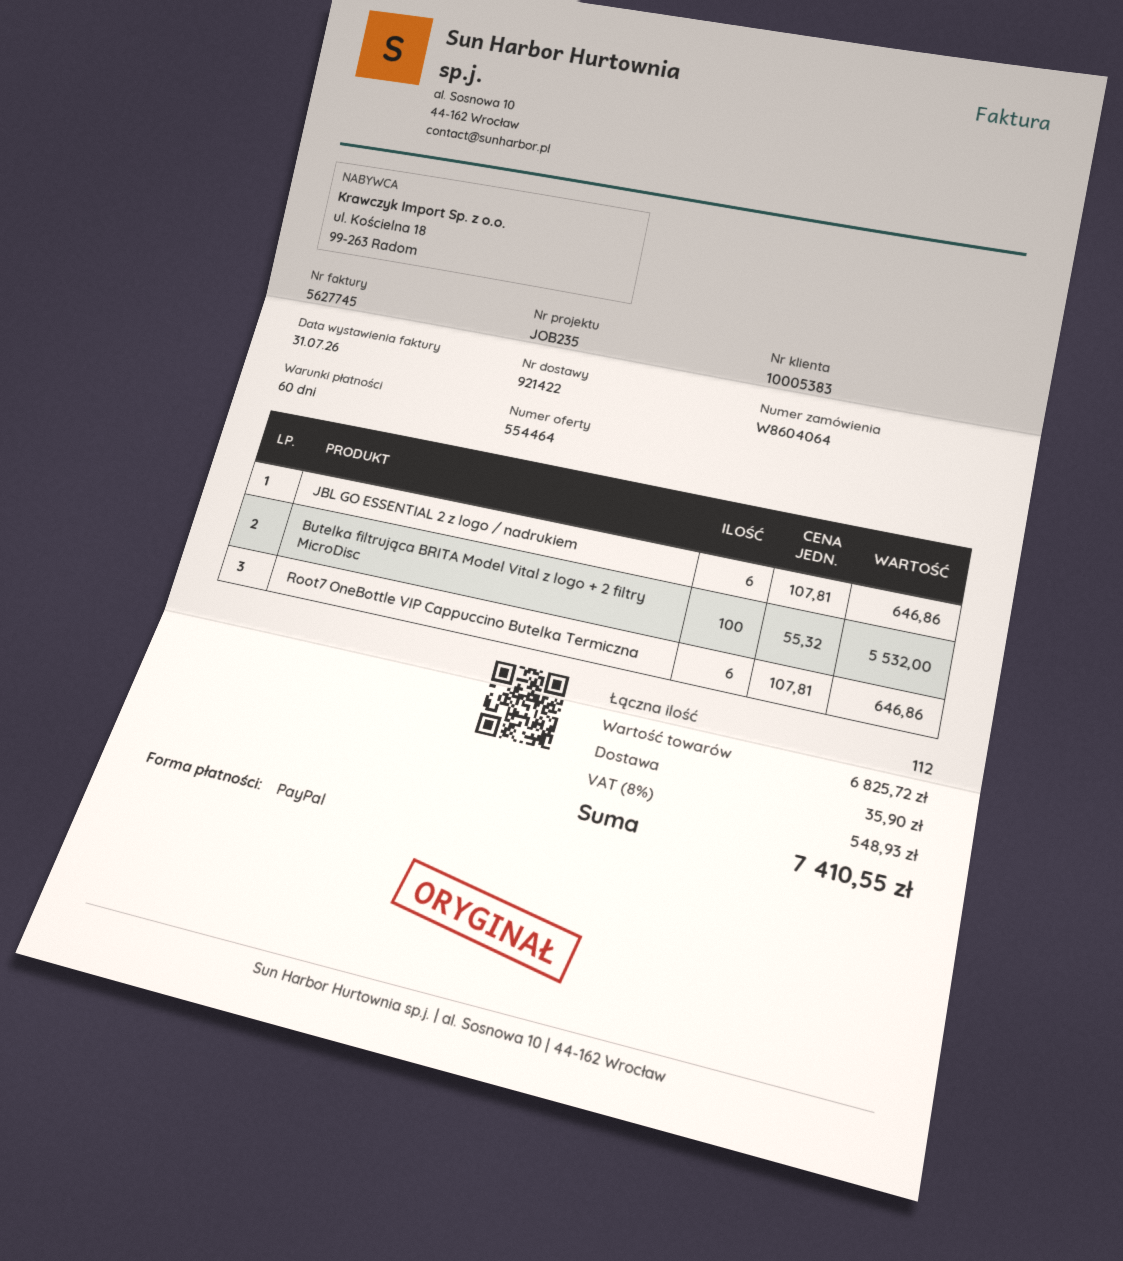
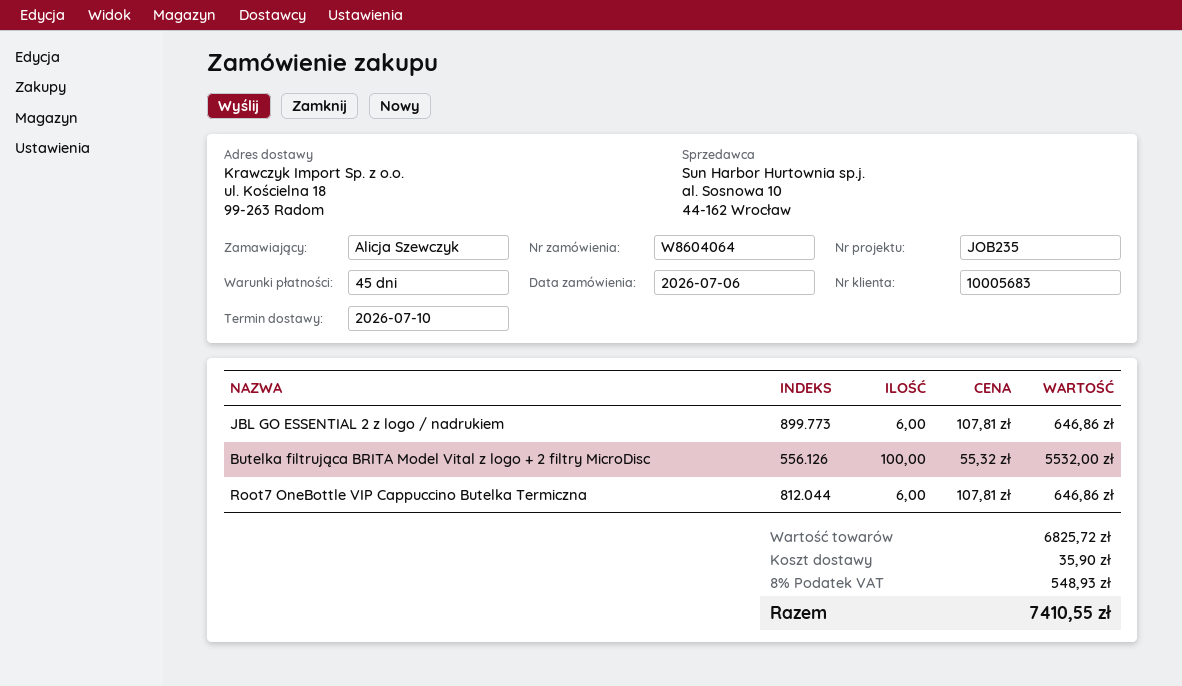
payment terms: 60 days -> 45 days
customer number: 10005383 -> 10005683

